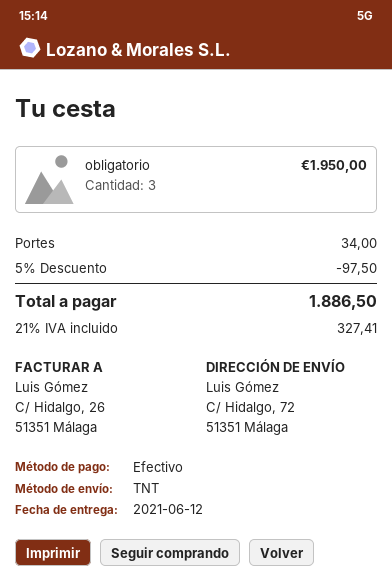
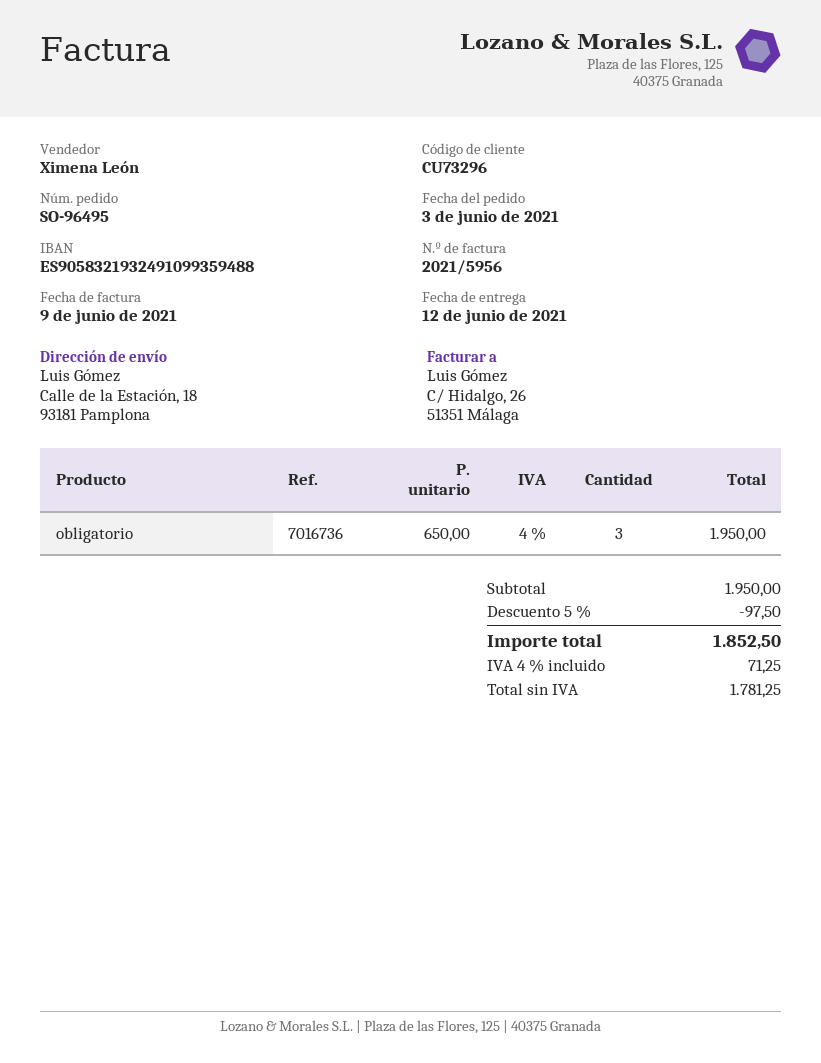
ship to: C/ Hidalgo, 72, 51351 Málaga -> Calle de la Estación, 18, 93181 Pamplona
shipping: 34.00 -> none
tax: 21% = 327.41 -> 4% = 71.25
total: 1886.50 -> 1852.50

